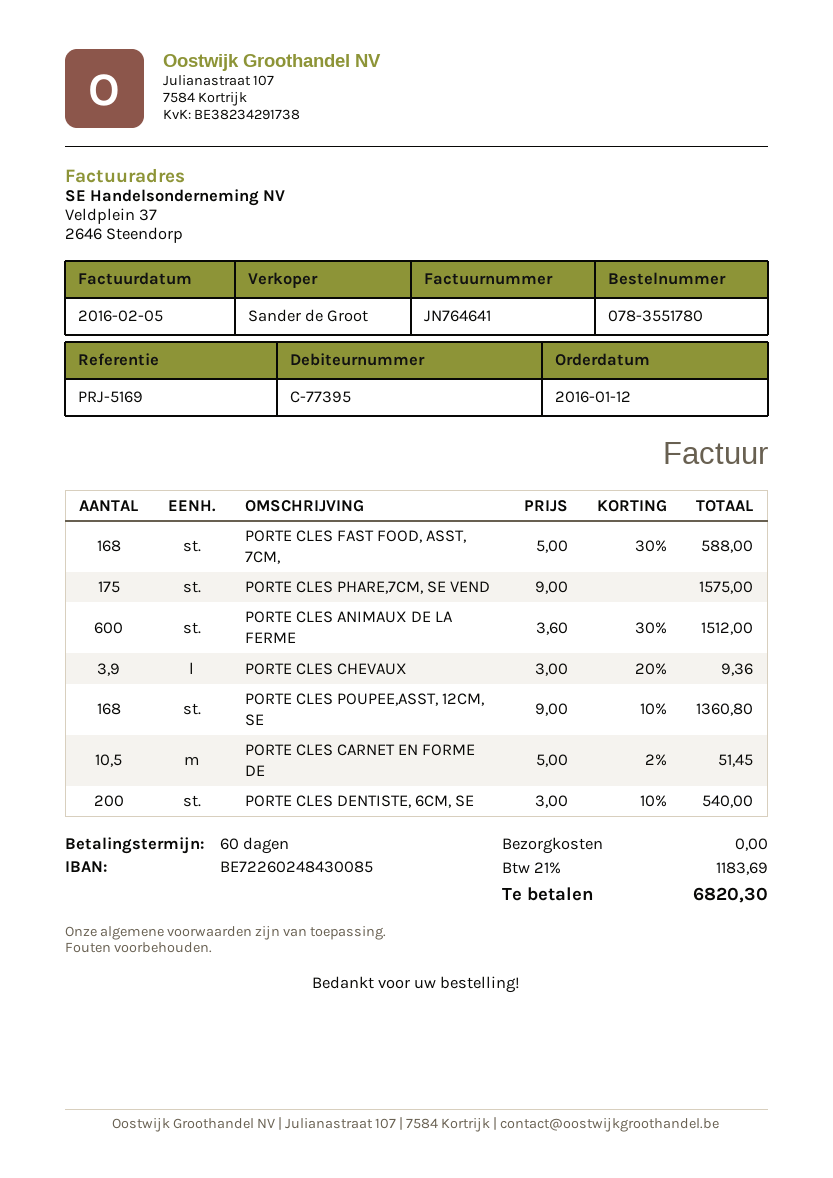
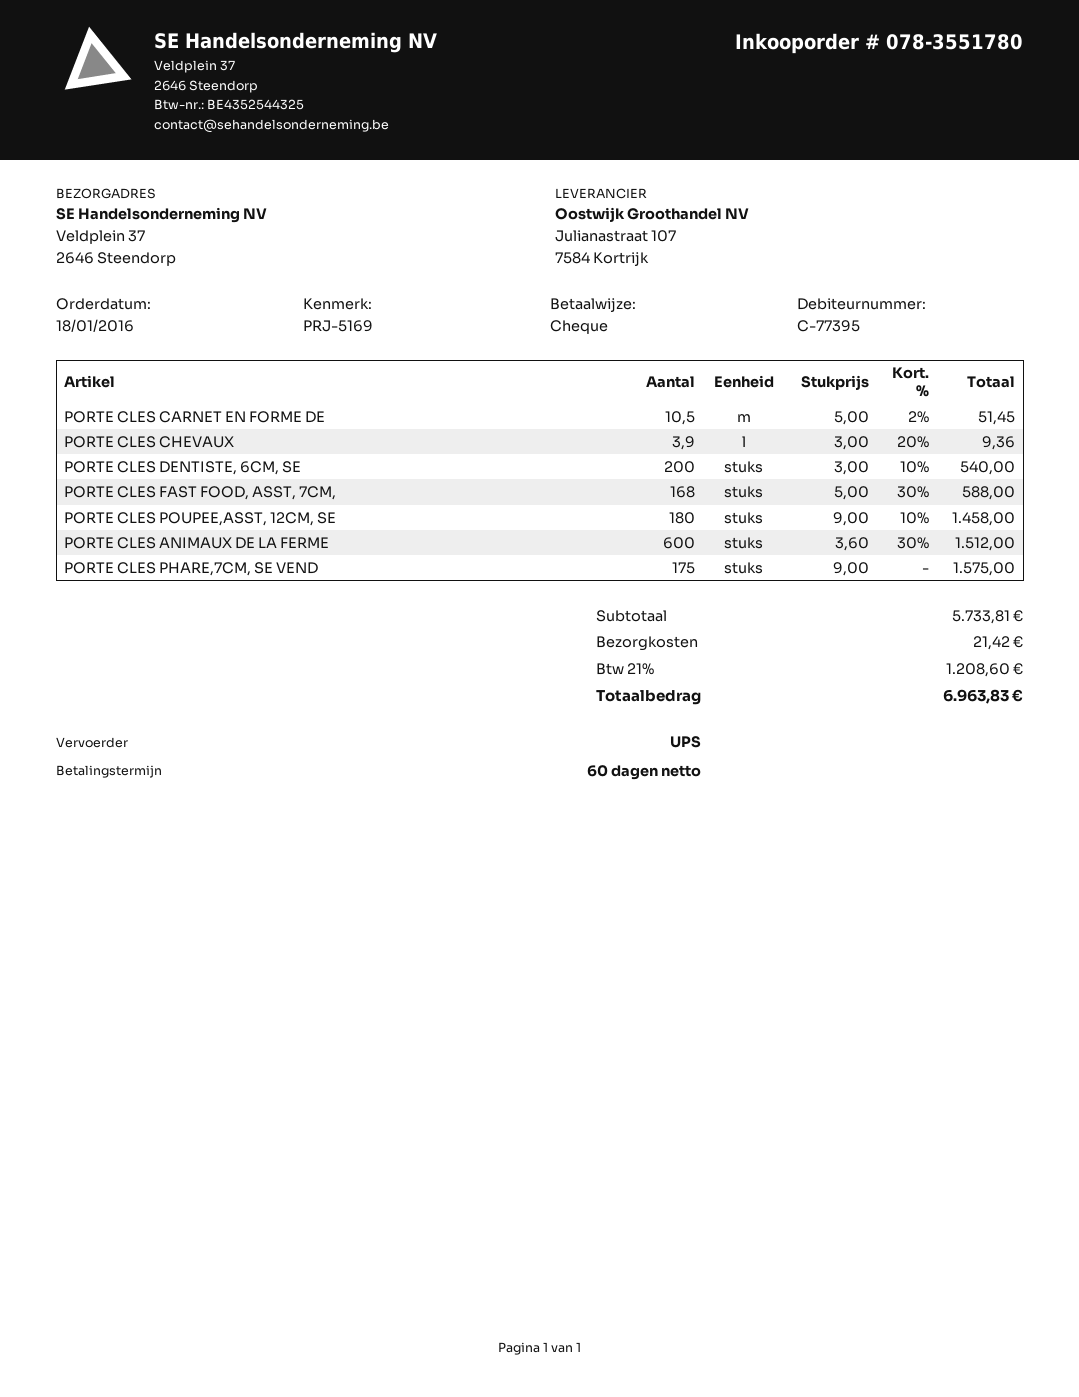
order date: 2016-01-12 -> 2016-01-18
PORTE CLES POUPEE,ASST, 12CM, SE: 168 x 9.00 - 10% = 1360.80 -> 180 x 9.00 - 10% = 1458.00
shipping: 0.00 -> 21.42
tax: 21% = 1183.69 -> 21% = 1208.60
total: 6820.30 -> 6963.83

